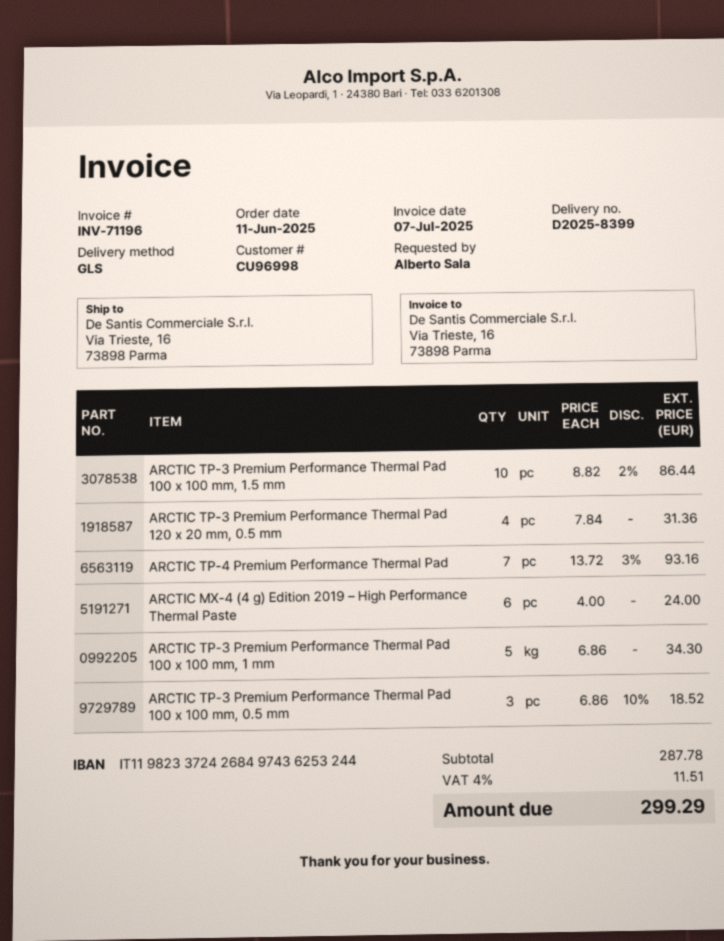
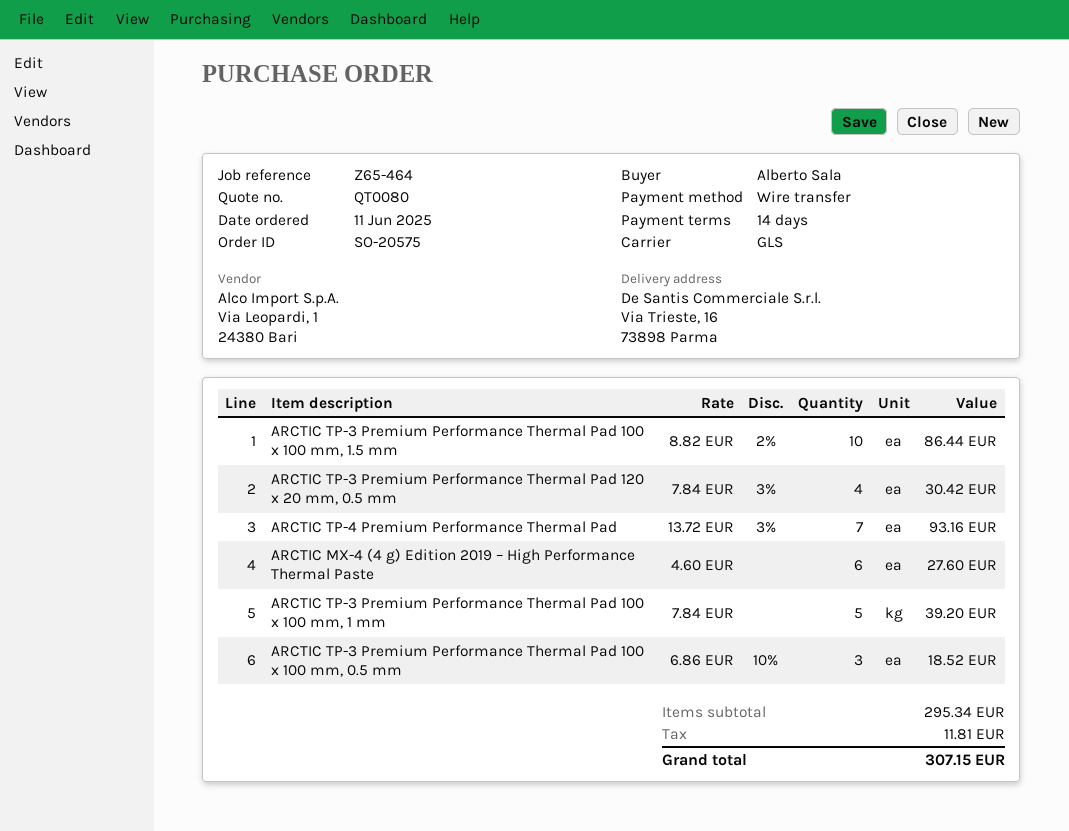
ARCTIC TP-3 Premium Performance Thermal Pad 120 x 20 mm, 0.5 mm: 4 x 7.84 = 31.36 -> 4 x 7.84 - 3% = 30.42
ARCTIC MX-4 (4 g) Edition 2019 – High Performance Thermal Paste: 6 x 4.00 = 24.00 -> 6 x 4.60 = 27.60
ARCTIC TP-3 Premium Performance Thermal Pad 100 x 100 mm, 1 mm: 5 x 6.86 = 34.30 -> 5 x 7.84 = 39.20
subtotal: 287.78 -> 295.34
tax: 11.51 -> 11.81
total: 299.29 -> 307.15

